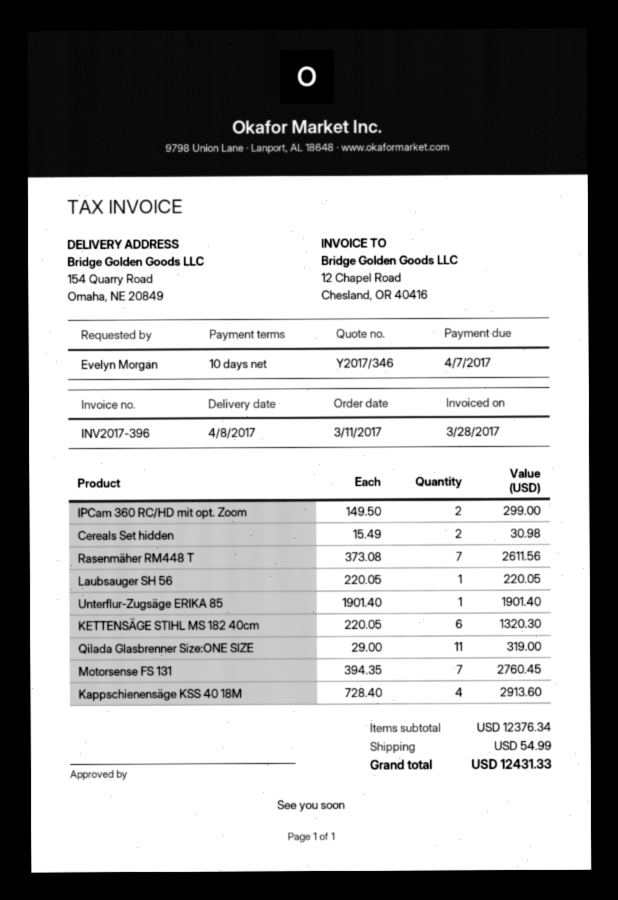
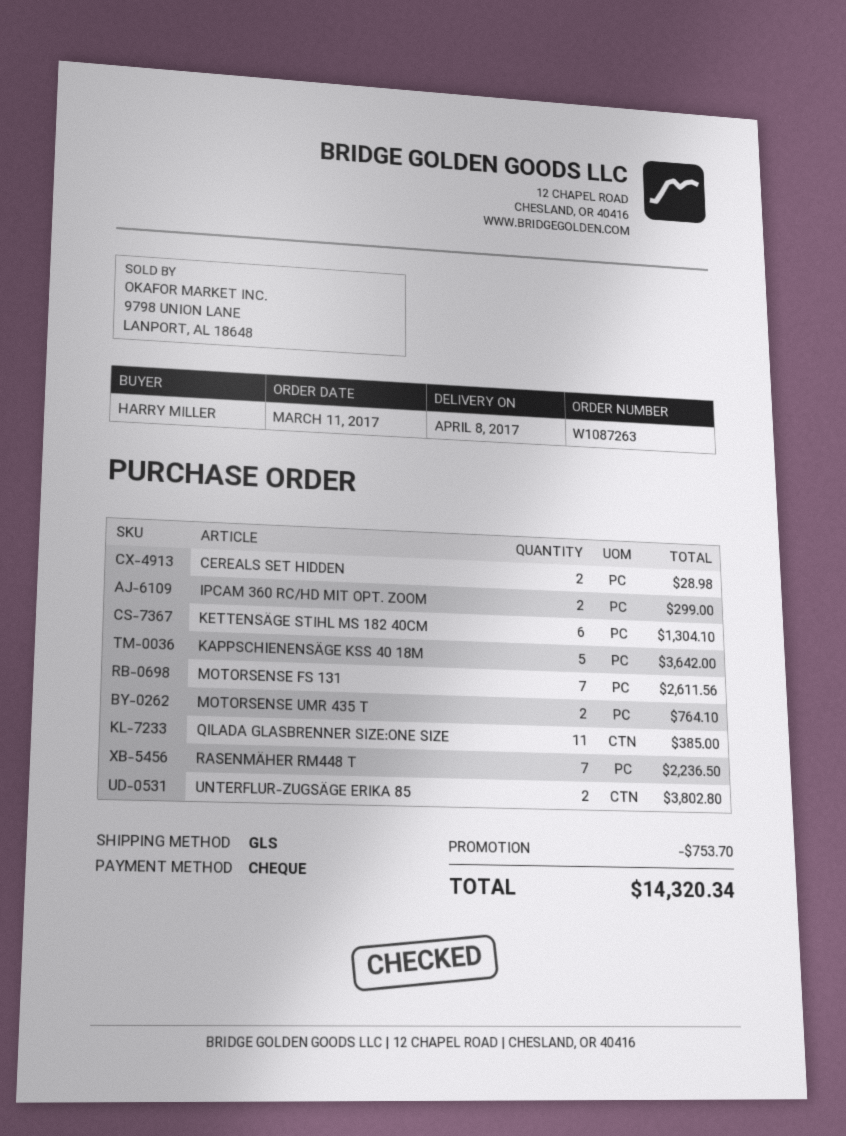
ordered by: Evelyn Morgan -> HARRY MILLER
Cereals Set hidden: 2 for 30.98 -> 2 for 28.98
Rasenmäher RM448 T: 7 for 2611.56 -> 7 for 2236.50
Laubsauger SH 56: 1 for 220.05 -> none
Unterflur-Zugsäge ERIKA 85: 1 for 1901.40 -> 2 for 3802.80
KETTENSÄGE STIHL MS 182 40cm: 6 for 1320.30 -> 6 for 1304.10
Qilada Glasbrenner Size:ONE SIZE: 11 for 319.00 -> 11 for 385.00
Motorsense FS 131: 7 for 2760.45 -> 7 for 2611.56
Kappschienensäge KSS 40 18M: 4 for 2913.60 -> 5 for 3642.00
MOTORSENSE UMR 435 T: none -> 2 for 764.10
discount: none -> 753.70
shipping: 54.99 -> none
total: 12431.33 -> 14320.34

